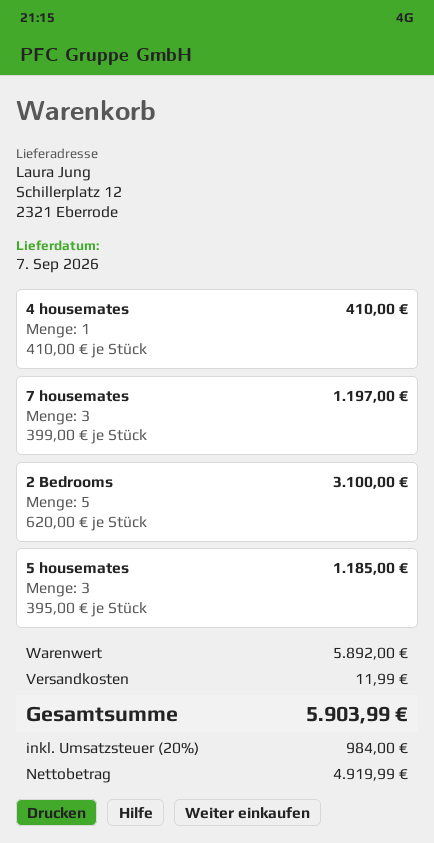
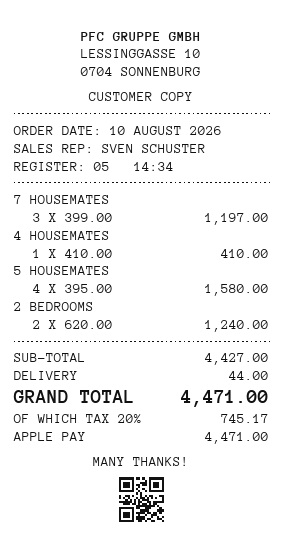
2 Bedrooms: 5 x 620.00 = 3100.00 -> 2 x 620.00 = 1240.00
5 housemates: 3 x 395.00 = 1185.00 -> 4 x 395.00 = 1580.00
subtotal: 5892.00 -> 4427.00
shipping: 11.99 -> 44.00
tax: 20% = 984.00 -> 20% = 745.17
total: 5903.99 -> 4471.00

